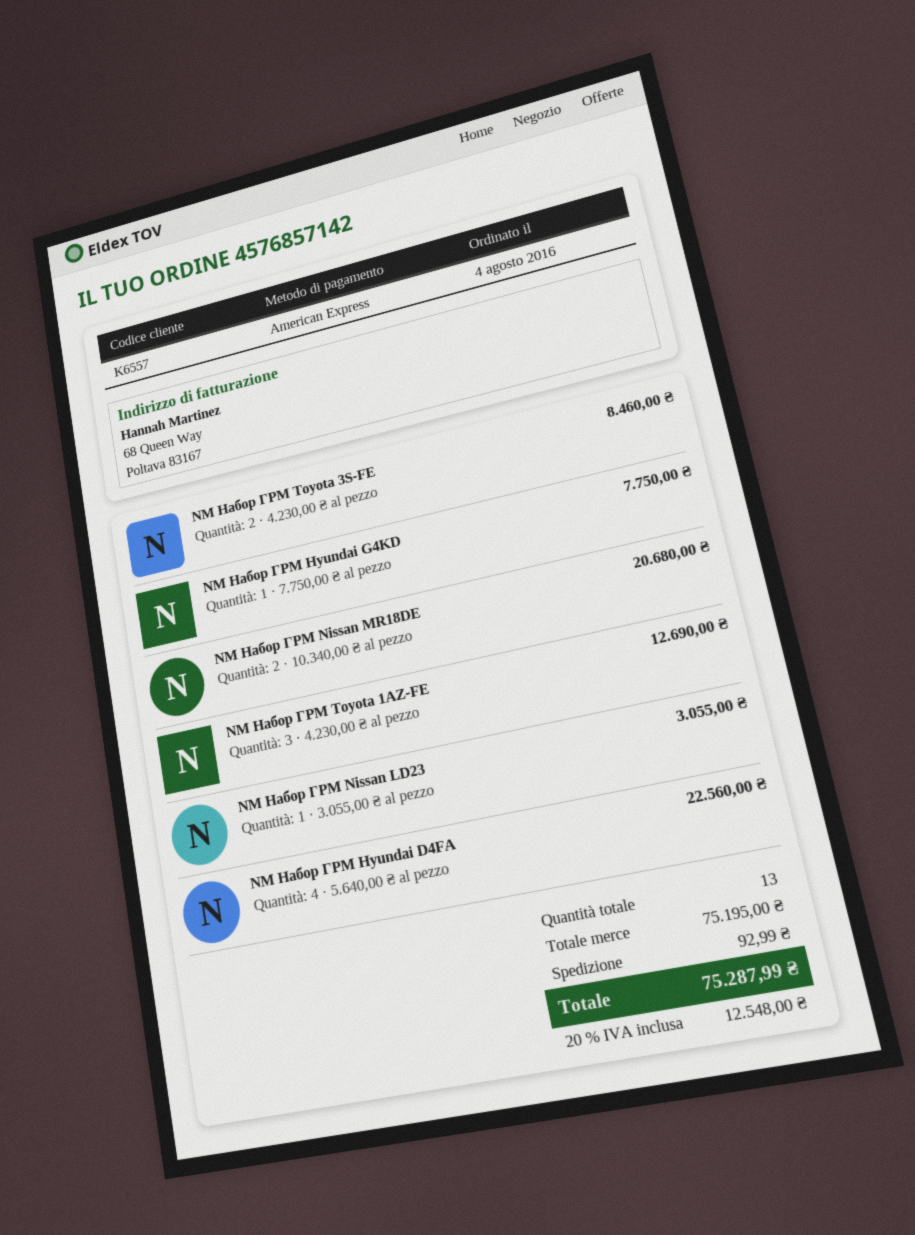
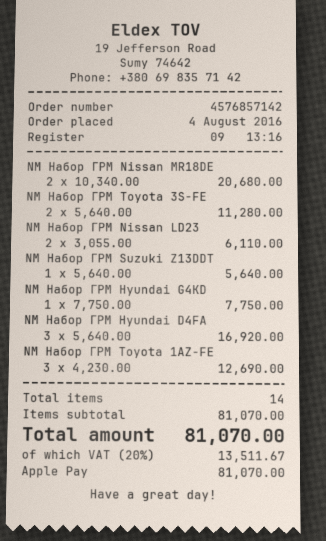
payment method: American Express -> Apple Pay
NM Набор ГРМ Toyota 3S-FE: 2 x 4230.00 = 8460.00 -> 2 x 5640.00 = 11280.00
NM Набор ГРМ Nissan LD23: 1 x 3055.00 = 3055.00 -> 2 x 3055.00 = 6110.00
NM Набор ГРМ Hyundai D4FA: 4 x 5640.00 = 22560.00 -> 3 x 5640.00 = 16920.00
NM Набор ГРМ Suzuki Z13DDT: none -> 1 x 5640.00 = 5640.00
total quantity: 13 -> 14
subtotal: 75195.00 -> 81070.00
shipping: 92.99 -> none
tax: 20% = 12548.00 -> 20% = 13511.67
total: 75287.99 -> 81070.00

